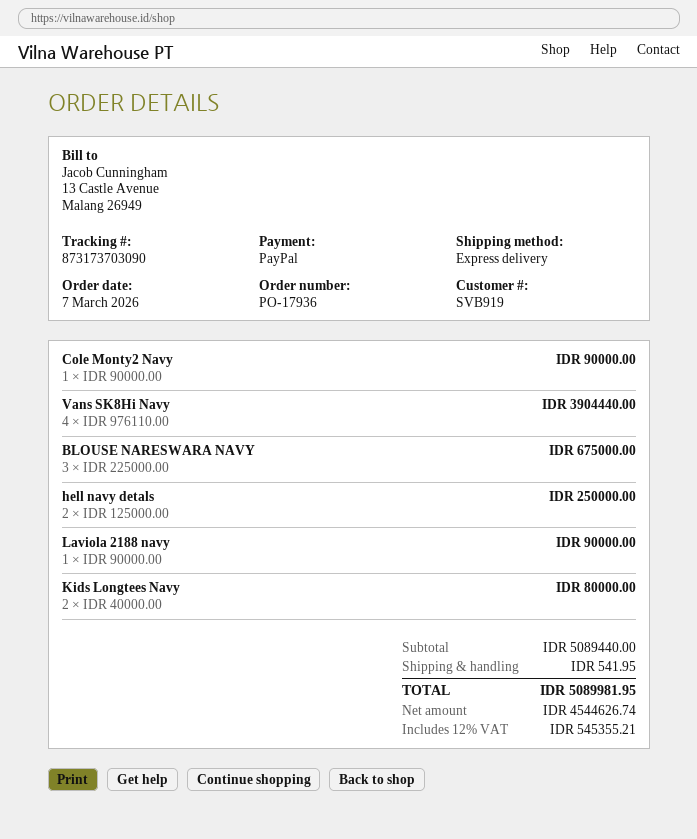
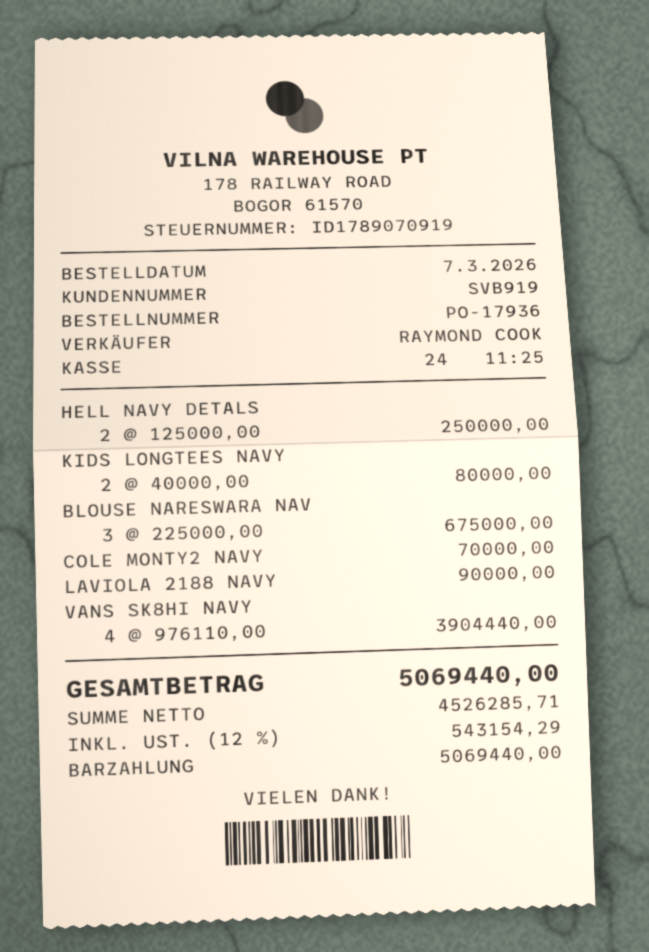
payment method: PayPal -> cash
Cole Monty2 Navy: 1 x 90000.00 = 90000.00 -> 1 x 70000.00 = 70000.00
shipping: 541.95 -> none
net: 4544626.74 -> 4526285.71
tax: 12% = 545355.21 -> 12% = 543154.29
total: 5089981.95 -> 5069440.00

